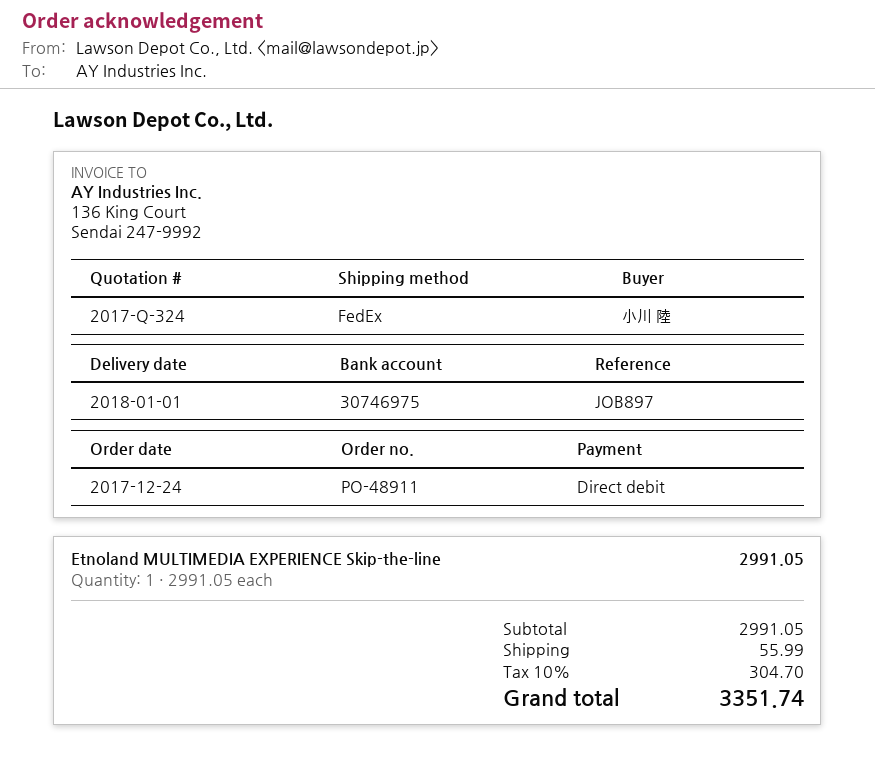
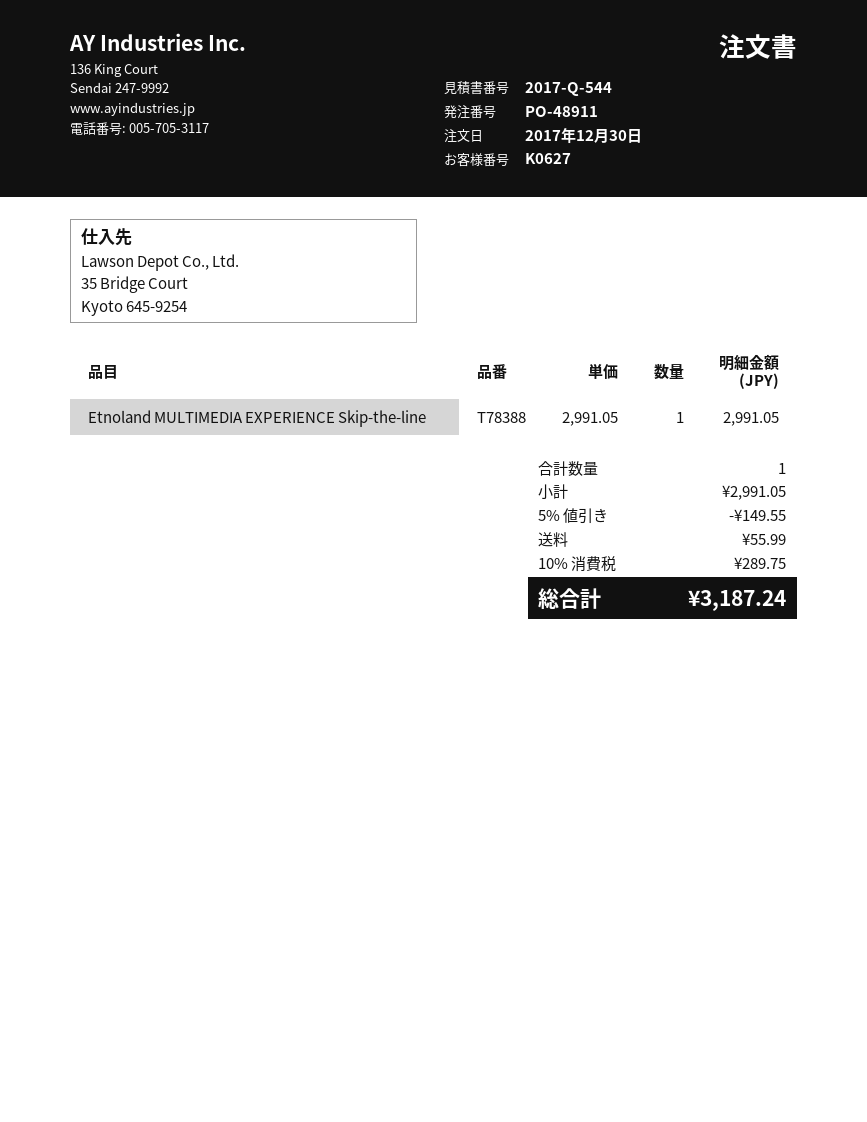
quote number: 2017-Q-324 -> 2017-Q-544
order date: 2017-12-24 -> 2017-12-30
discount: none -> 5% = 149.55
tax: 10% = 304.70 -> 10% = 289.75
total: 3351.74 -> 3187.24

